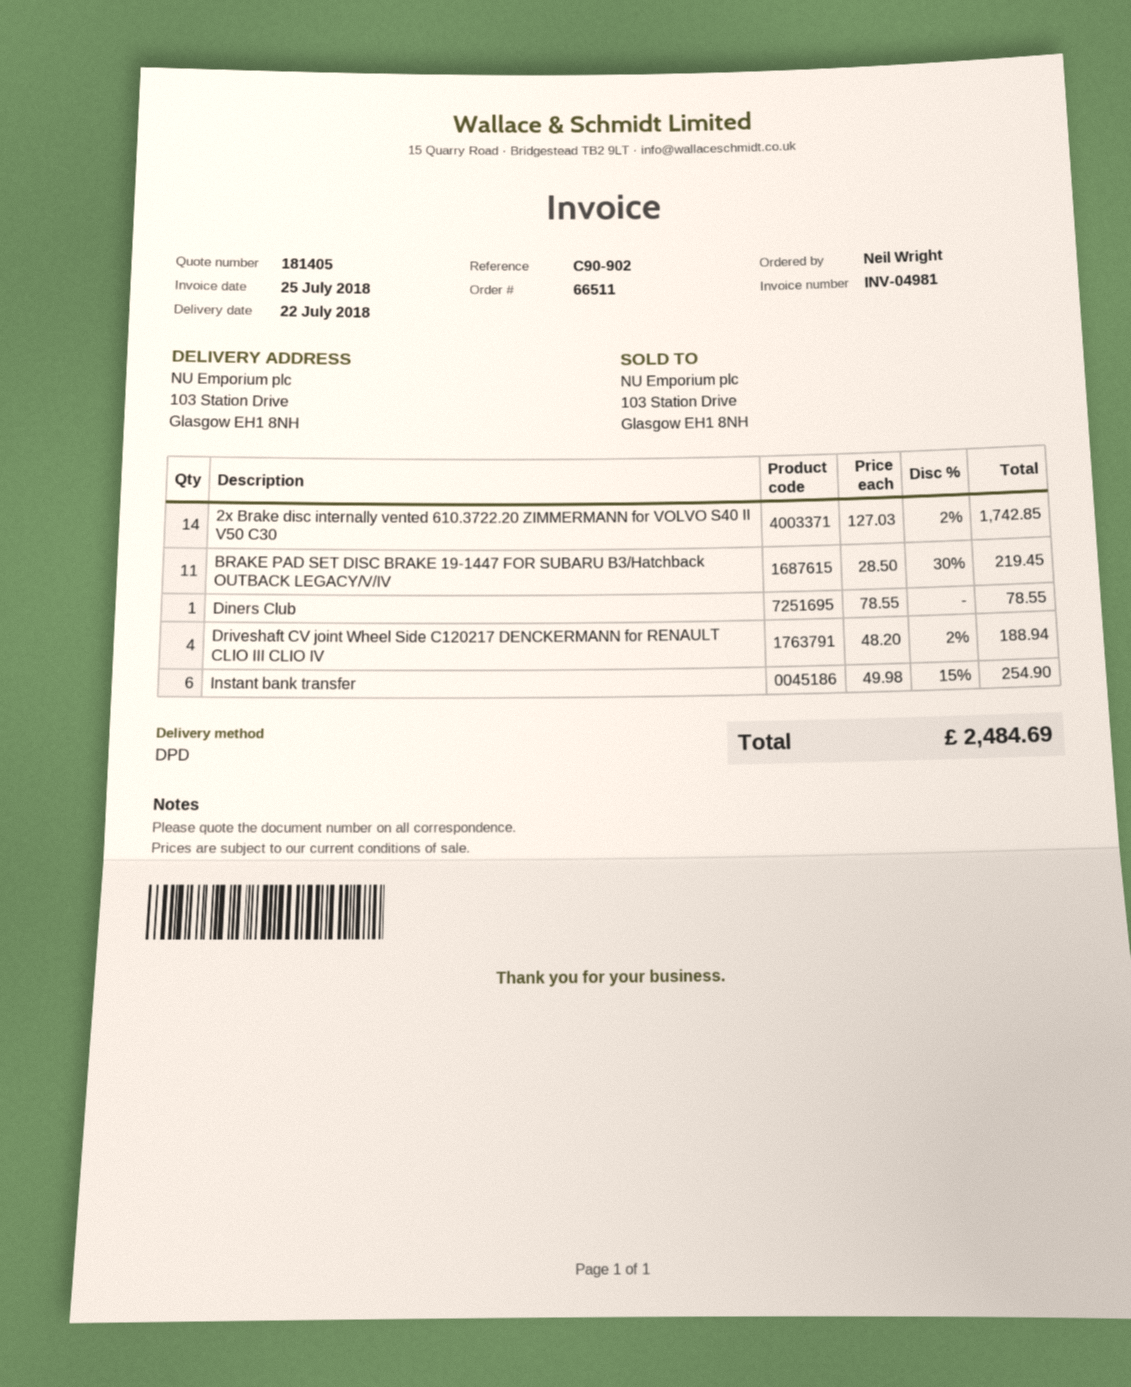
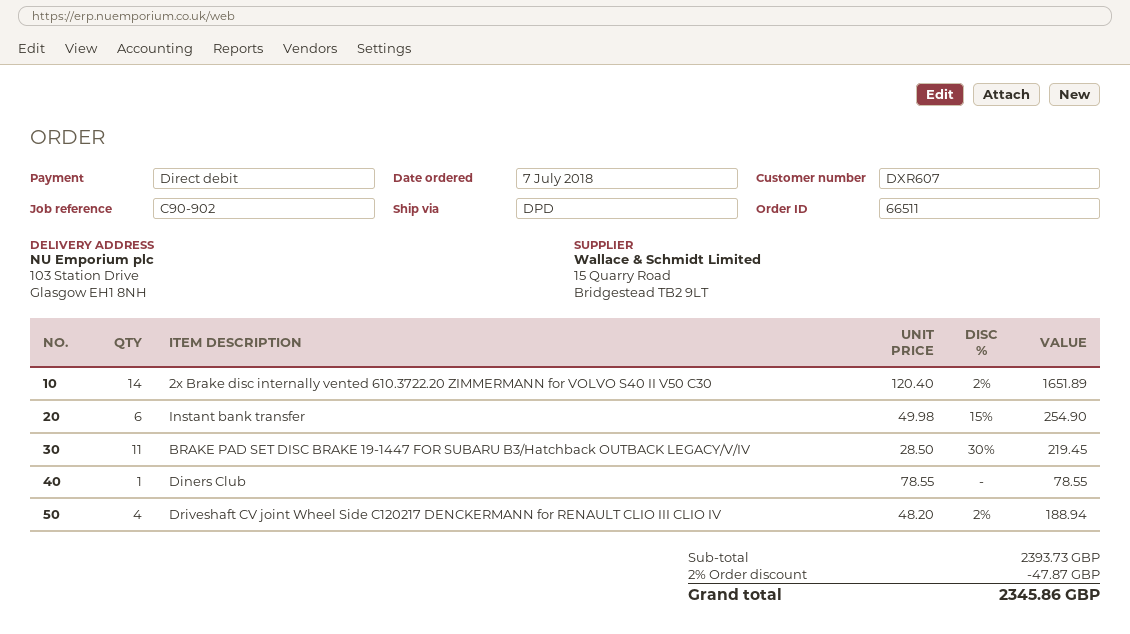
2x Brake disc internally vented 610.3722.20 ZIMMERMANN for VOLVO S40 II V50 C30: 14 x 127.03 - 2% = 1742.85 -> 14 x 120.40 - 2% = 1651.89
discount: none -> 2% = 47.87
total: 2484.69 -> 2345.86

